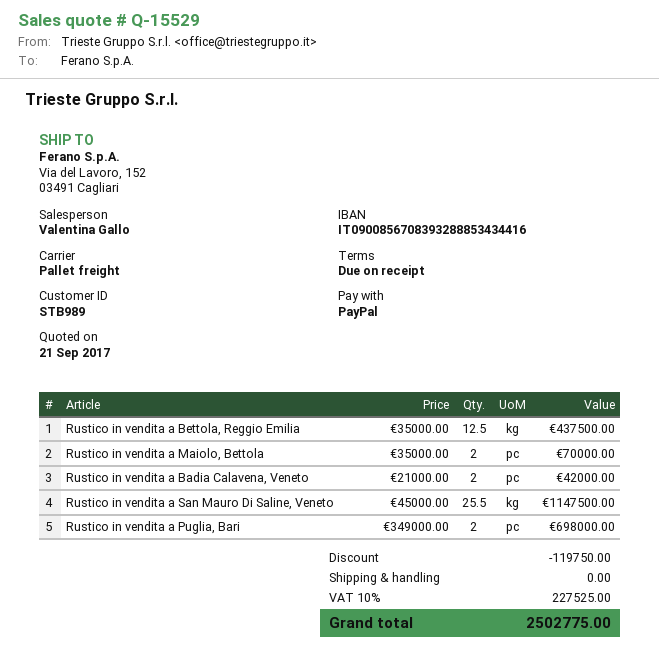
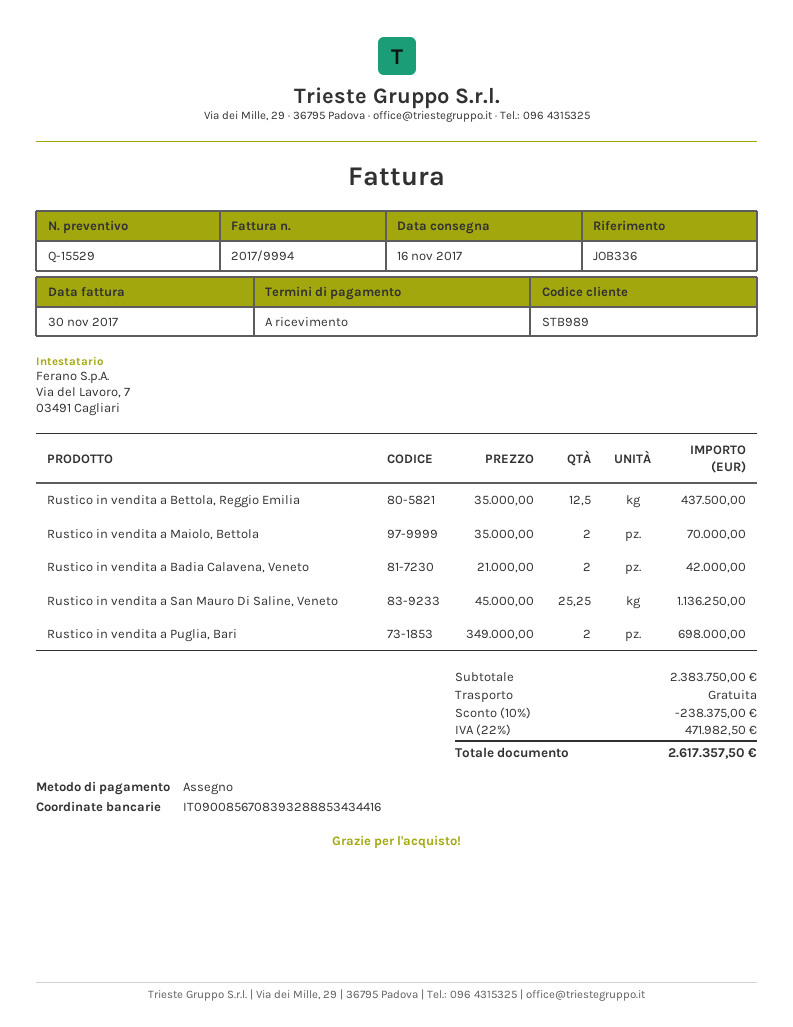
payment method: PayPal -> cheque
Rustico in vendita a San Mauro Di Saline, Veneto: 25.5 x 45000.00 = 1147500.00 -> 25.25 x 45000.00 = 1136250.00
discount: 119750.00 -> 238375.00
tax: 10% = 227525.00 -> 22% = 471982.50
total: 2502775.00 -> 2617357.50

